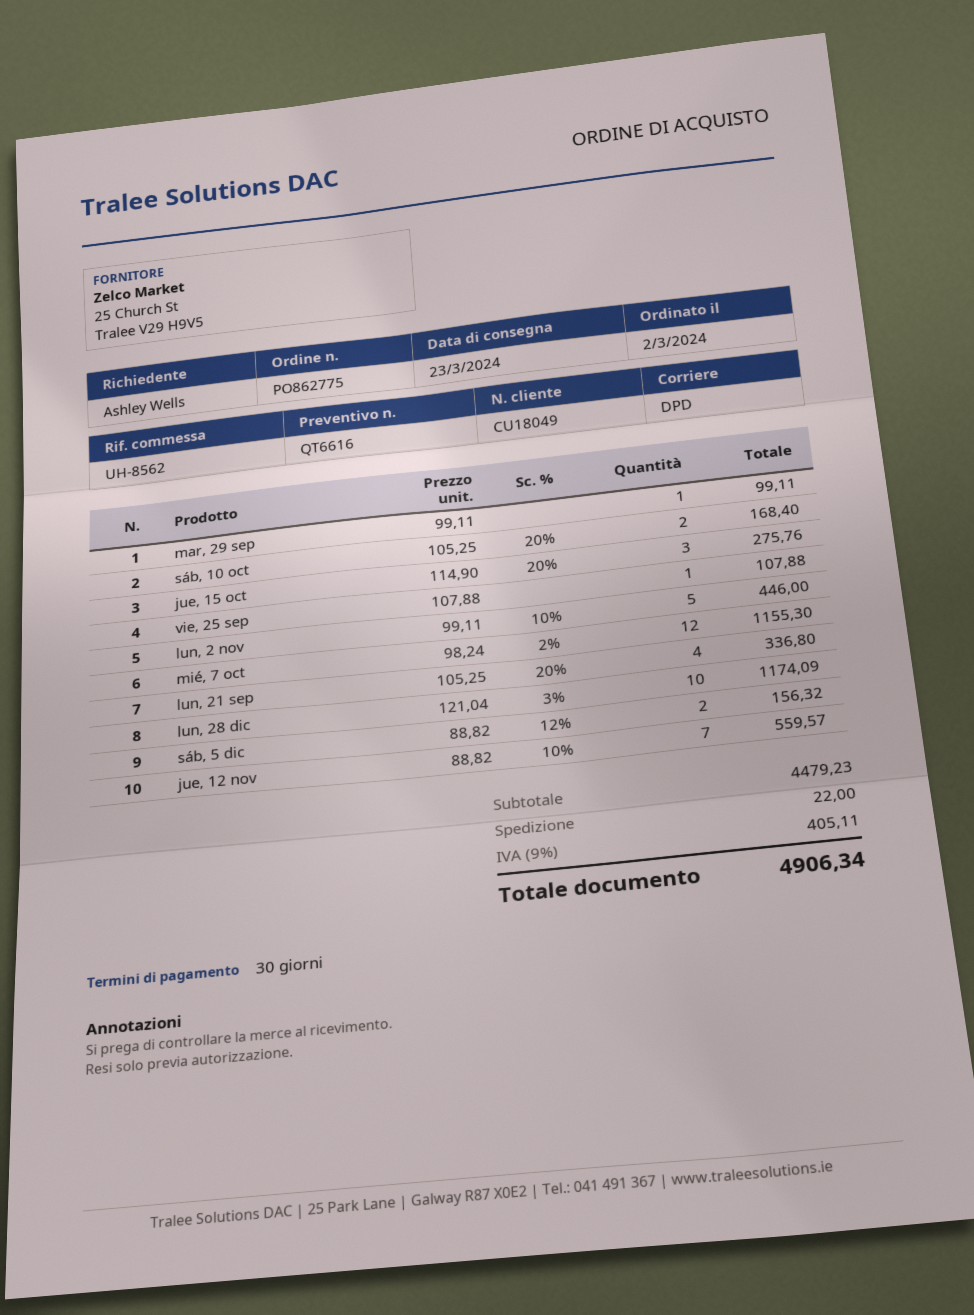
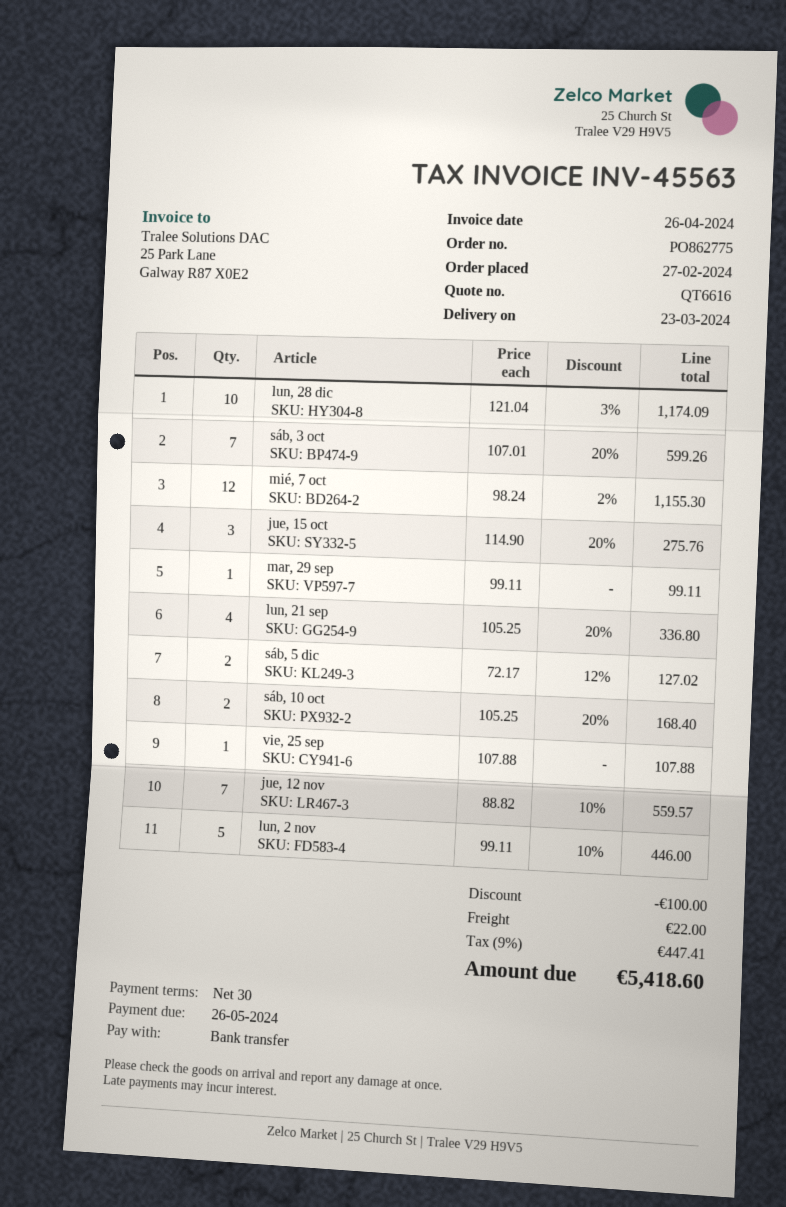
order date: 2024-03-02 -> 2024-02-27
sáb, 5 dic: 2 x 88.82 - 12% = 156.32 -> 2 x 72.17 - 12% = 127.02
sáb, 3 oct: none -> 7 x 107.01 - 20% = 599.26
discount: none -> 100.00
tax: 9% = 405.11 -> 9% = 447.41
total: 4906.34 -> 5418.60

